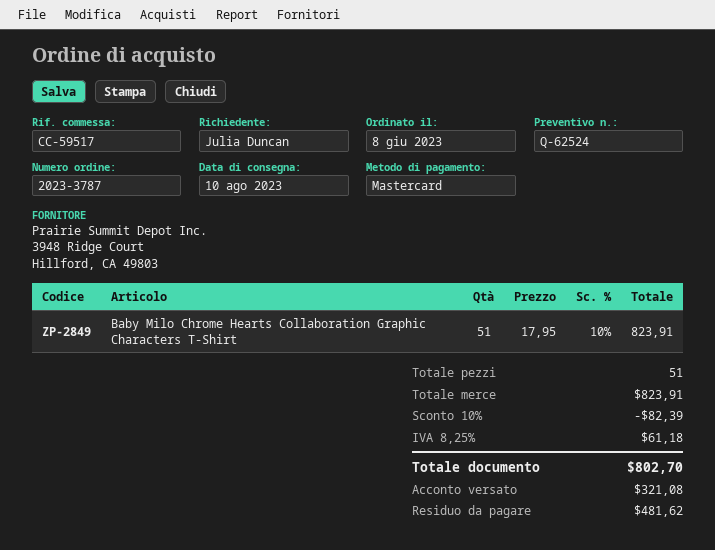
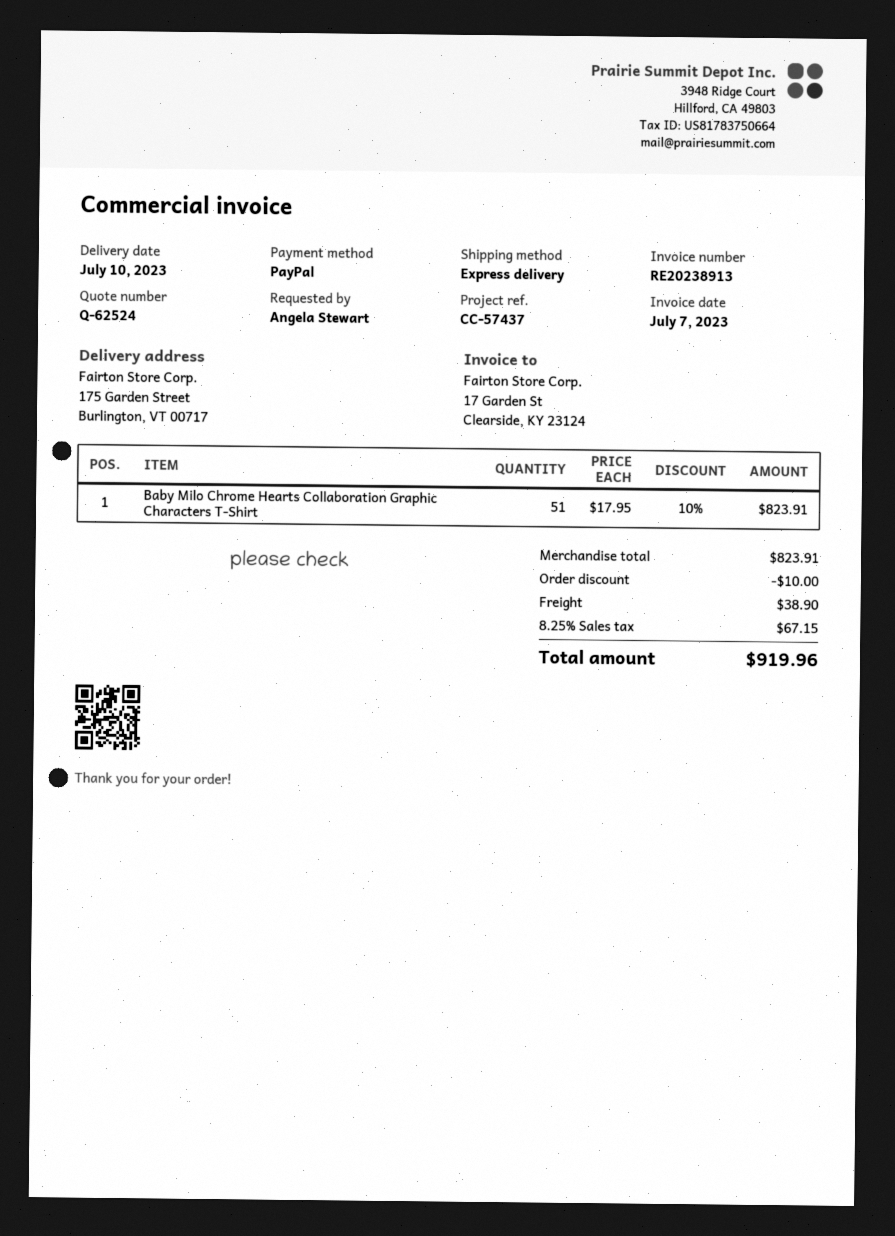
delivery date: 2023-08-10 -> 2023-07-10
reference: CC-59517 -> CC-57437
ordered by: Julia Duncan -> Angela Stewart
payment method: Mastercard -> PayPal
discount: 82.39 -> 10.00
shipping: none -> 38.90
tax: 8.25% = 61.18 -> 8.25% = 67.15
total: 802.70 -> 919.96

